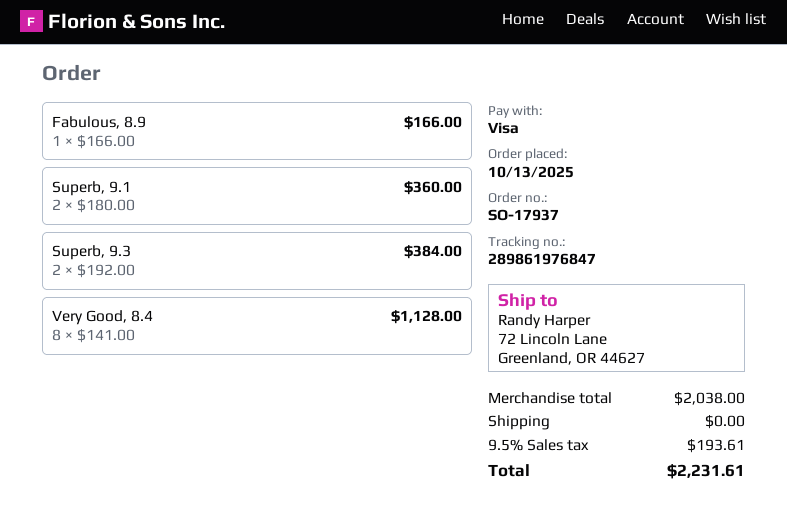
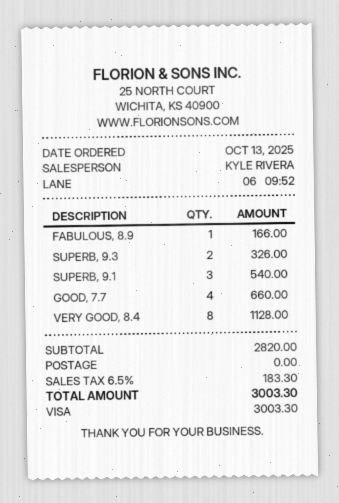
Superb, 9.1: 2 for 360.00 -> 3 for 540.00
Superb, 9.3: 2 for 384.00 -> 2 for 326.00
GOOD, 7.7: none -> 4 for 660.00
subtotal: 2038.00 -> 2820.00
tax: 9.5% = 193.61 -> 6.5% = 183.30
total: 2231.61 -> 3003.30

